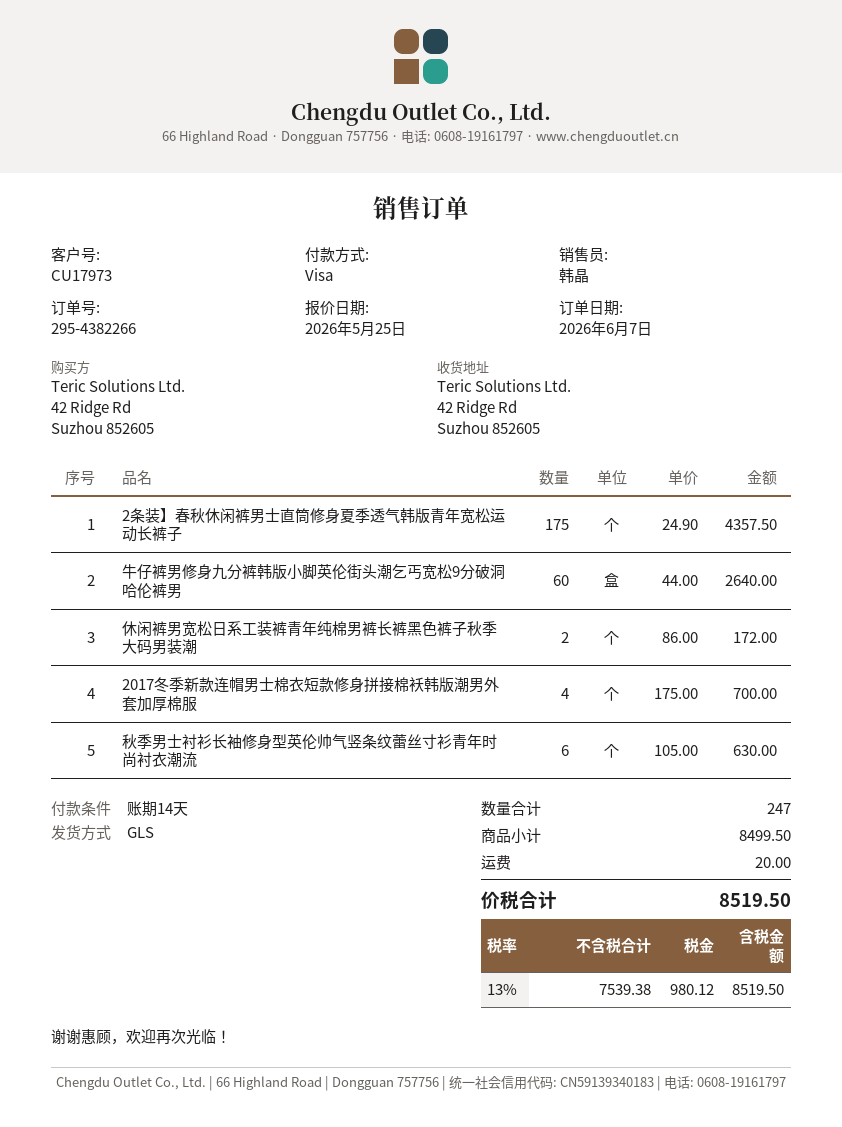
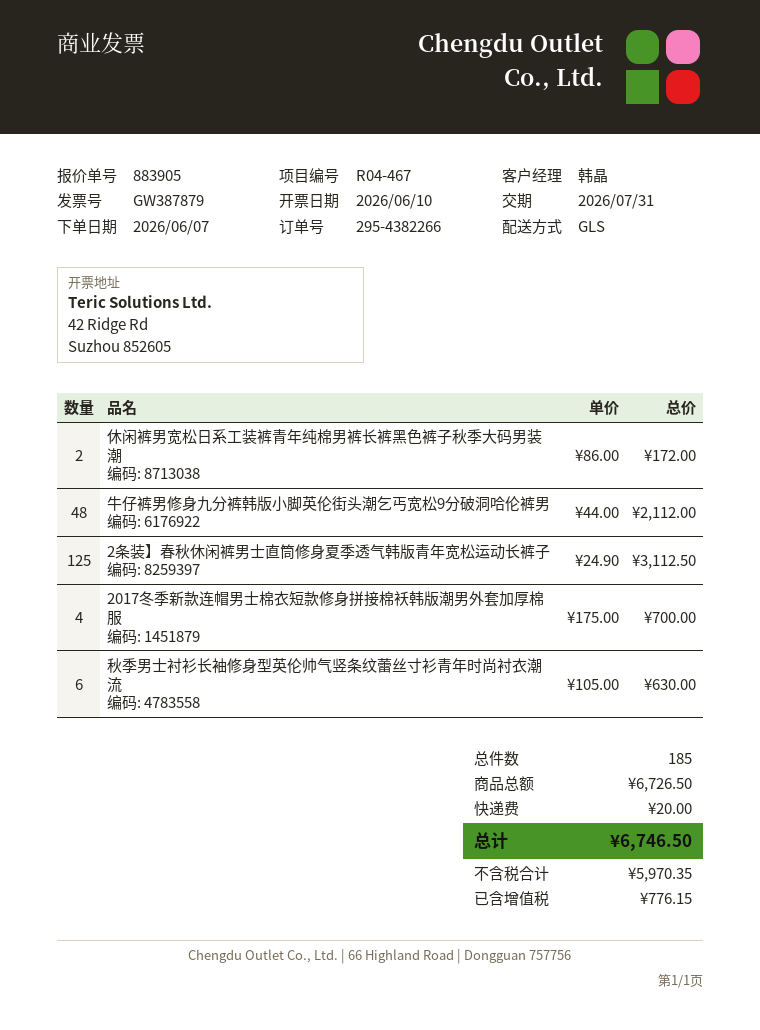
2条装】春秋休闲裤男士直筒修身夏季透气韩版青年宽松运动长裤子: 175 x 24.90 = 4357.50 -> 125 x 24.90 = 3112.50
牛仔裤男修身九分裤韩版小脚英伦街头潮乞丐宽松9分破洞哈伦裤男: 60 x 44.00 = 2640.00 -> 48 x 44.00 = 2112.00
total quantity: 247 -> 185
subtotal: 8499.50 -> 6726.50
net: 7539.38 -> 5970.35
tax: 980.12 -> 776.15
total: 8519.50 -> 6746.50

